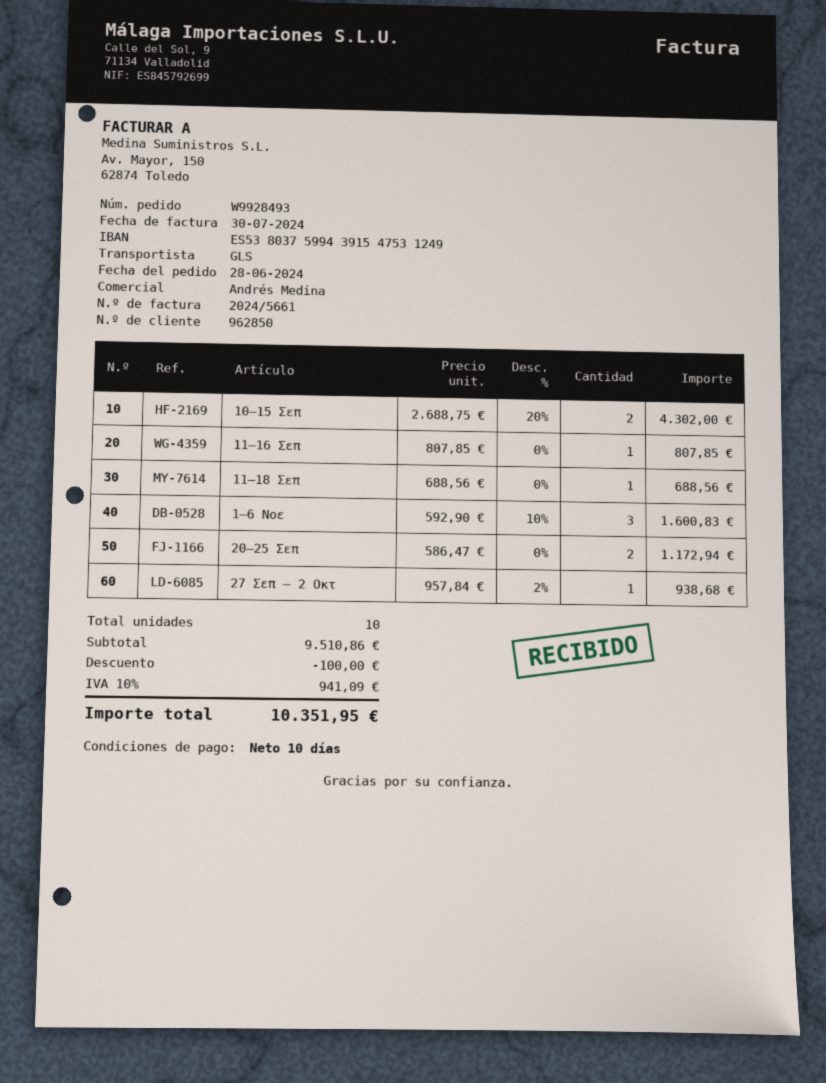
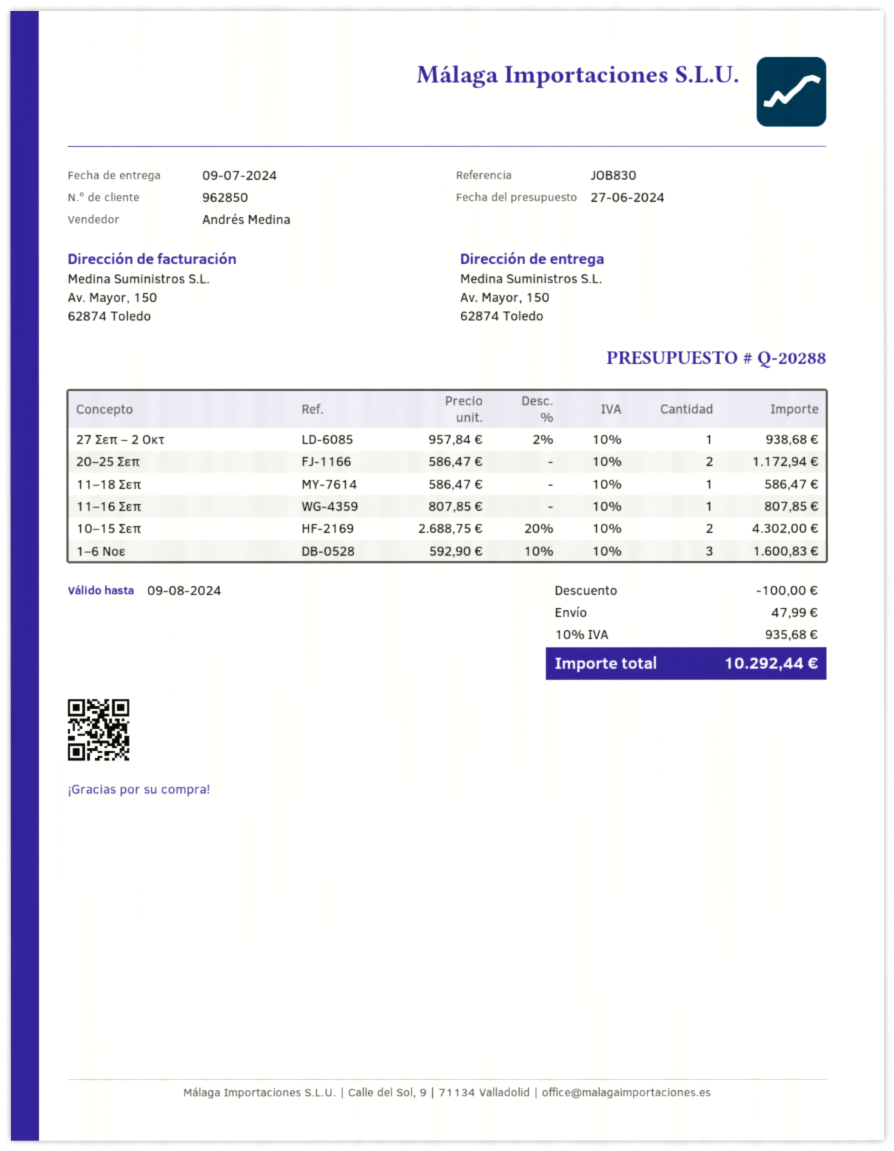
11–18 Σεπ: 1 x 688.56 = 688.56 -> 1 x 586.47 = 586.47
shipping: none -> 47.99
tax: 10% = 941.09 -> 10% = 935.68
total: 10351.95 -> 10292.44

